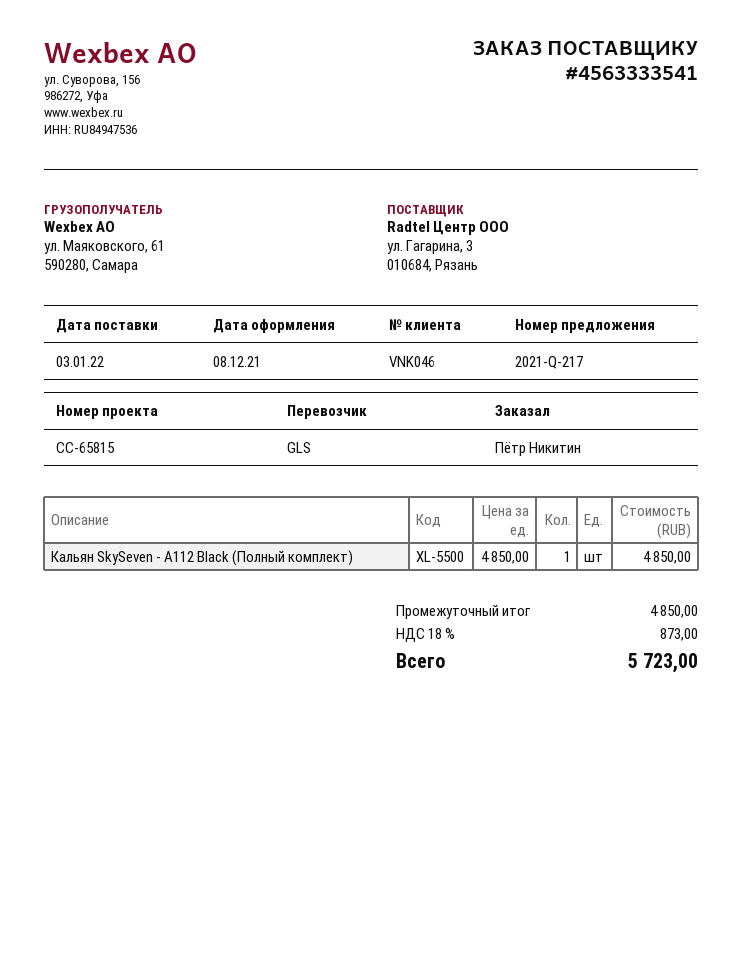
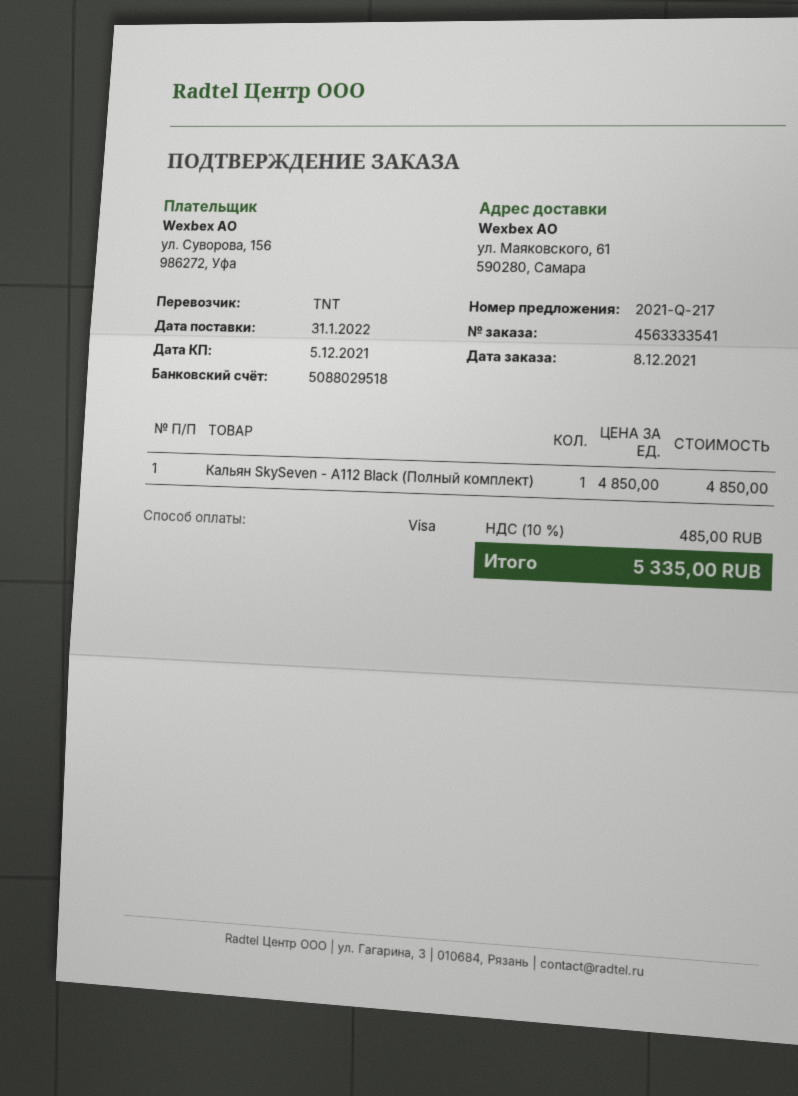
delivery date: 2022-01-03 -> 2022-01-31
shipping method: GLS -> TNT
tax: 18% = 873.00 -> 10% = 485.00
total: 5723.00 -> 5335.00

